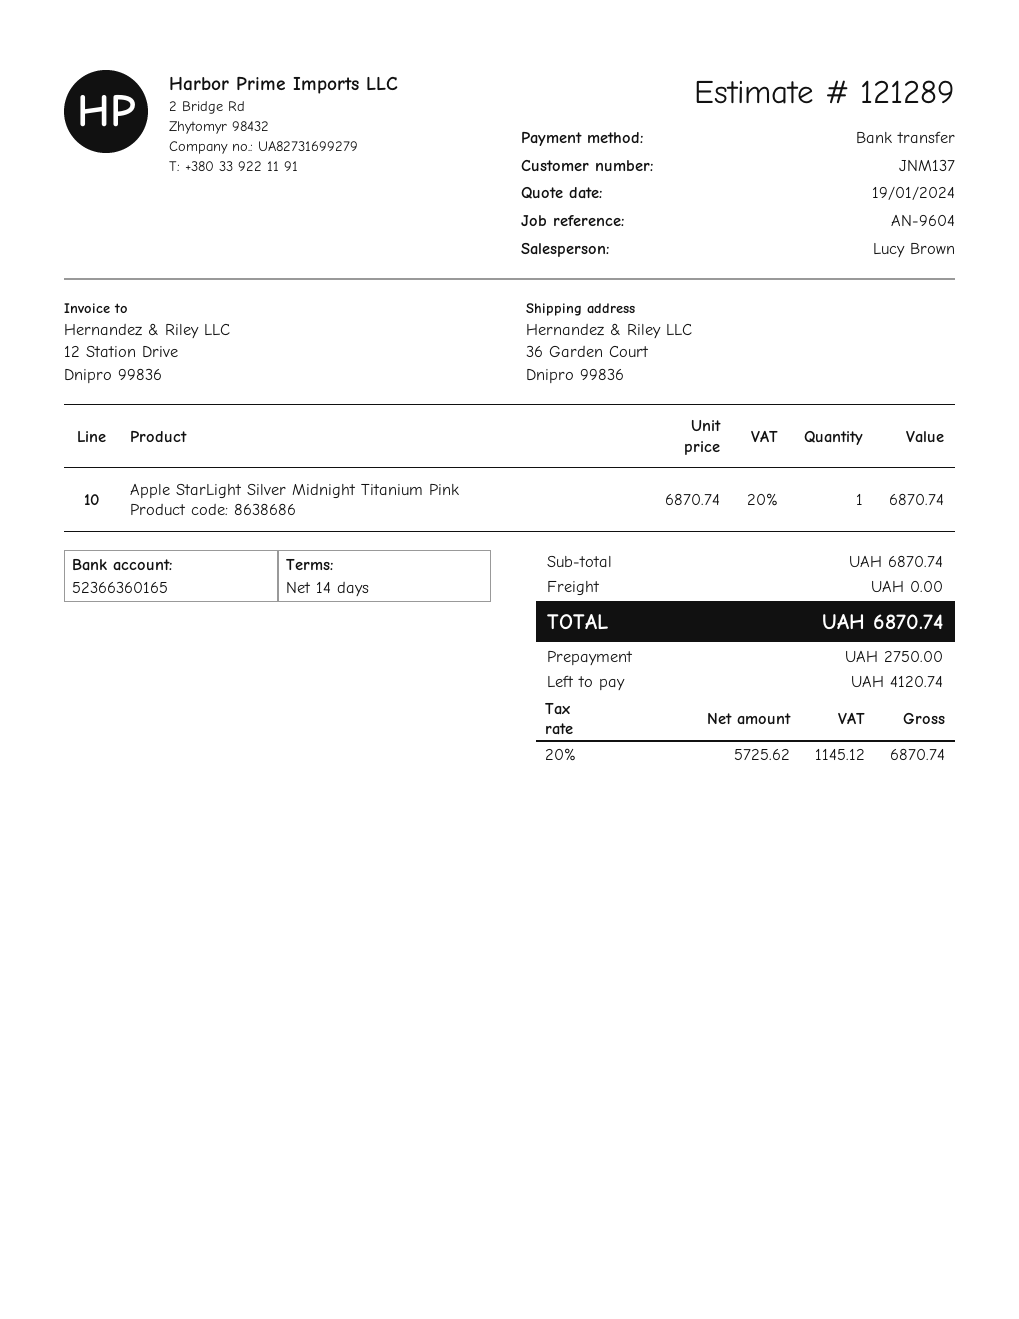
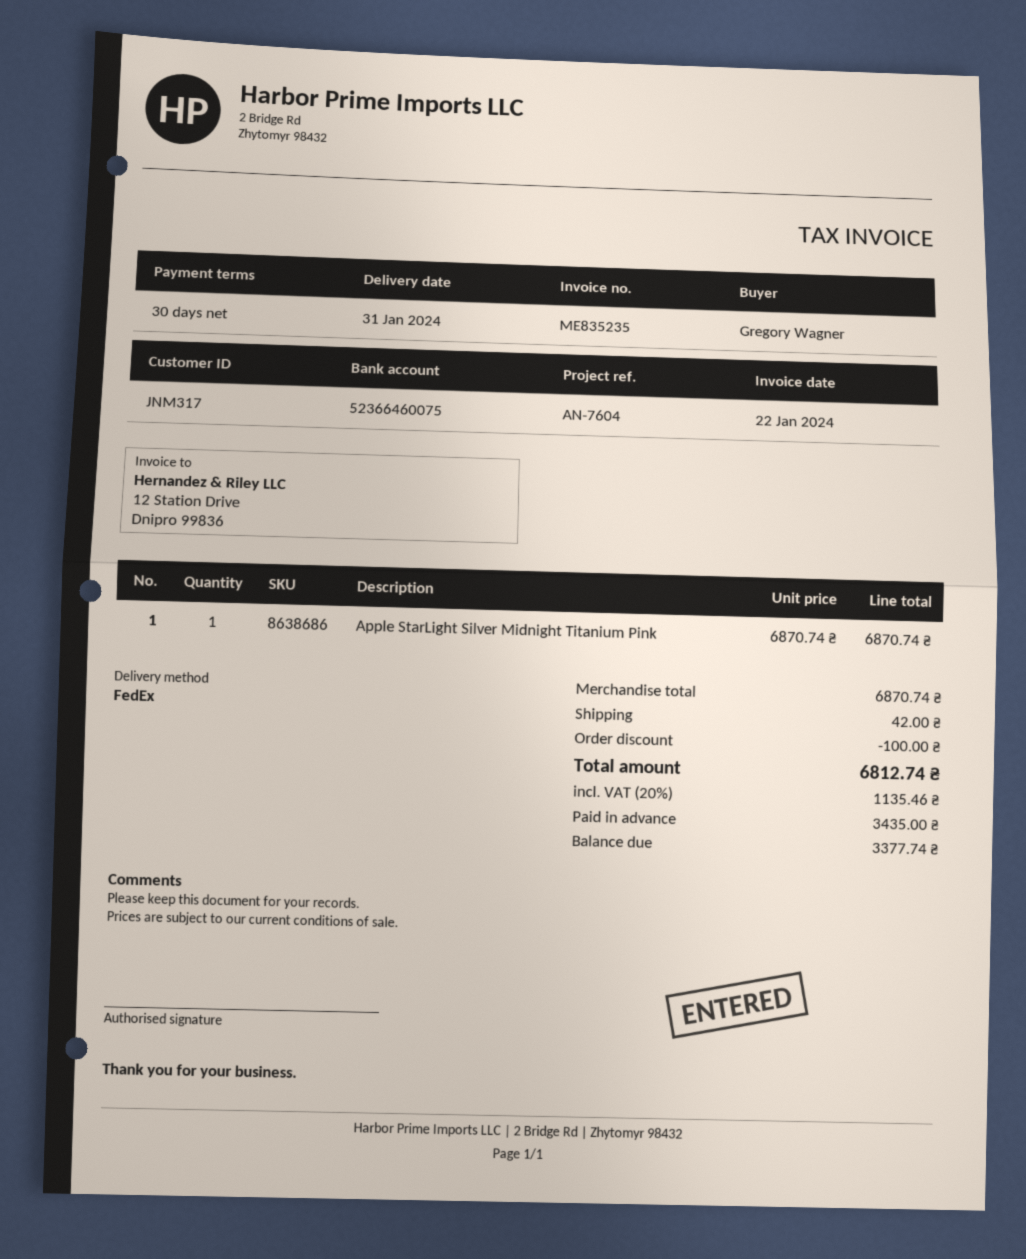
payment terms: 14 days -> 30 days
customer number: JNM137 -> JNM317
reference: AN-9604 -> AN-7604
bank account: 52366360165 -> 52366460075
discount: none -> 100.00
shipping: 0.00 -> 42.00
tax: 20% = 1145.12 -> 20% = 1135.46
total: 6870.74 -> 6812.74
deposit: 2750.00 -> 3435.00
balance: 4120.74 -> 3377.74

